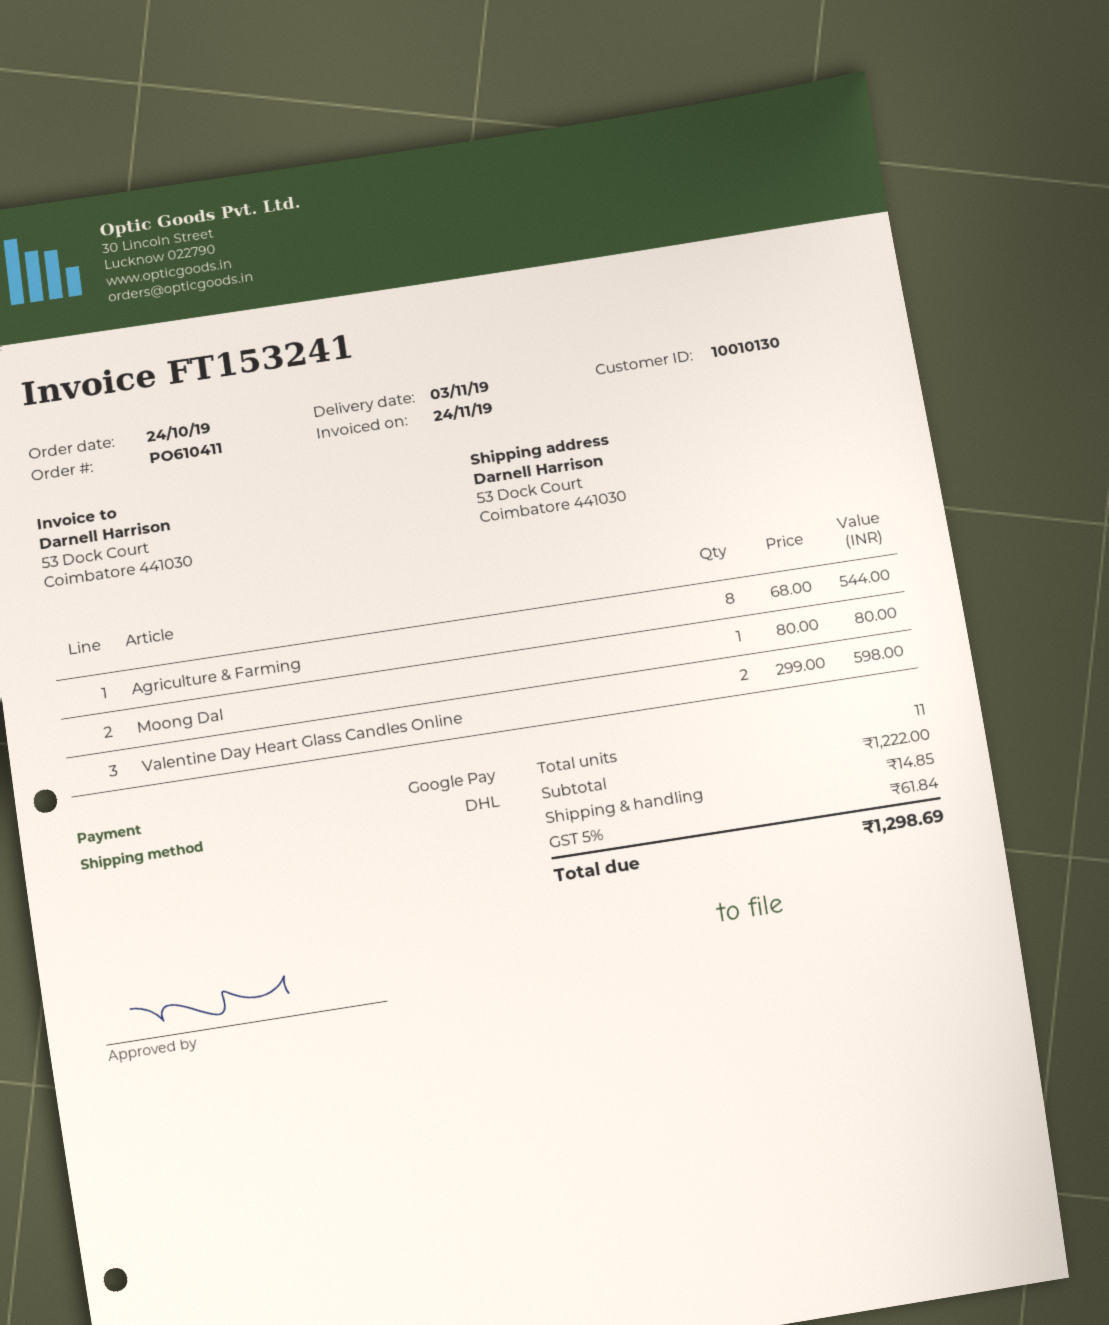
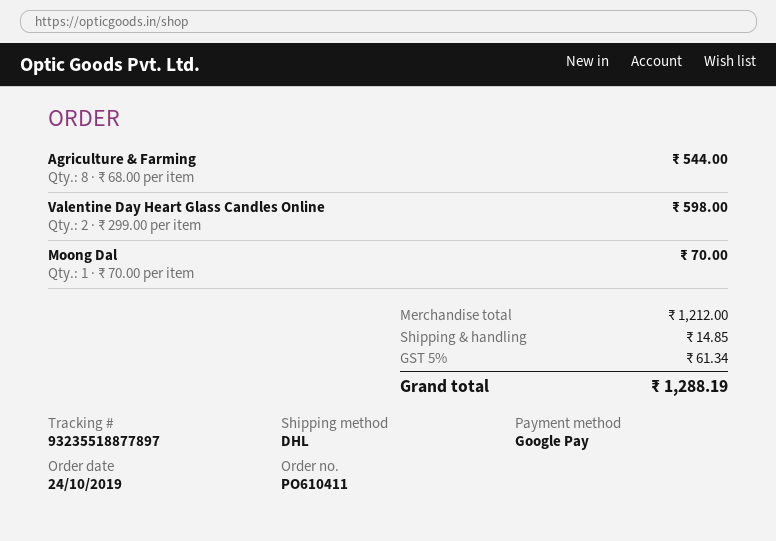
Moong Dal: 1 x 80.00 = 80.00 -> 1 x 70.00 = 70.00
subtotal: 1222.00 -> 1212.00
tax: 5% = 61.84 -> 5% = 61.34
total: 1298.69 -> 1288.19

